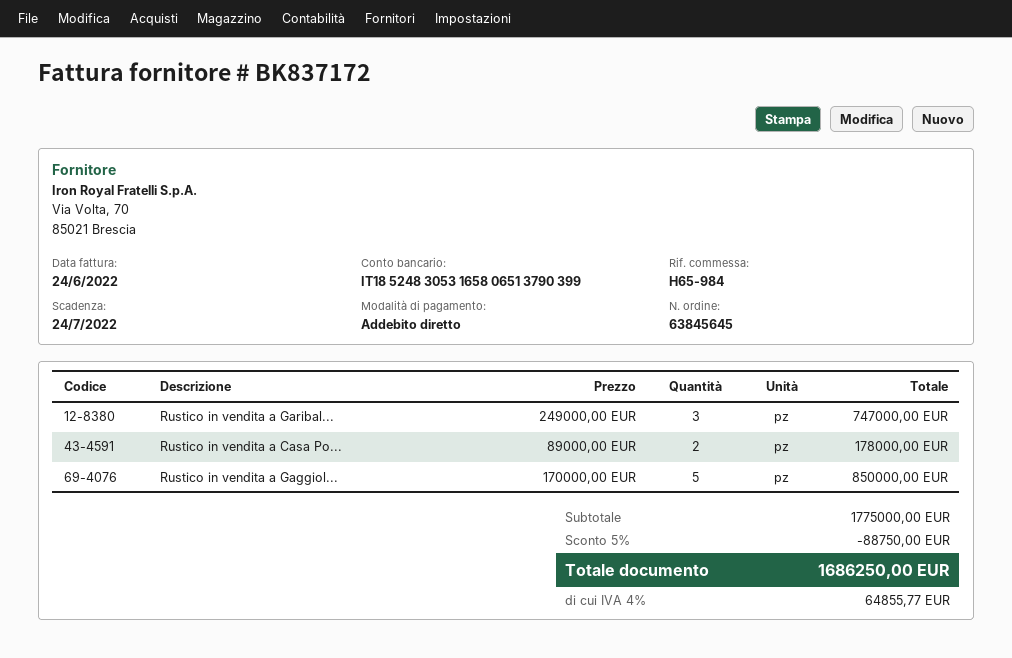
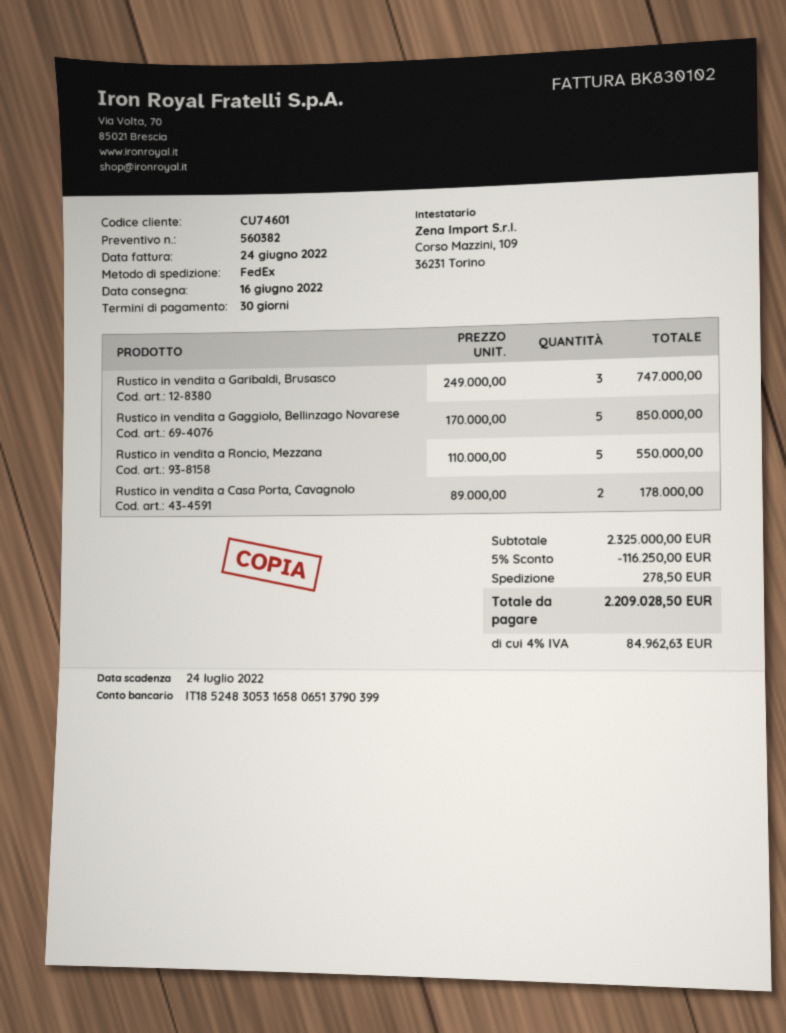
invoice number: BK837172 -> BK830102
Rustico in vendita a Roncio, Mezzana: none -> 5 x 110000.00 = 550000.00
subtotal: 1775000.00 -> 2325000.00
discount: 5% = 88750.00 -> 5% = 116250.00
shipping: none -> 278.50
tax: 4% = 64855.77 -> 4% = 84962.63
total: 1686250.00 -> 2209028.50

